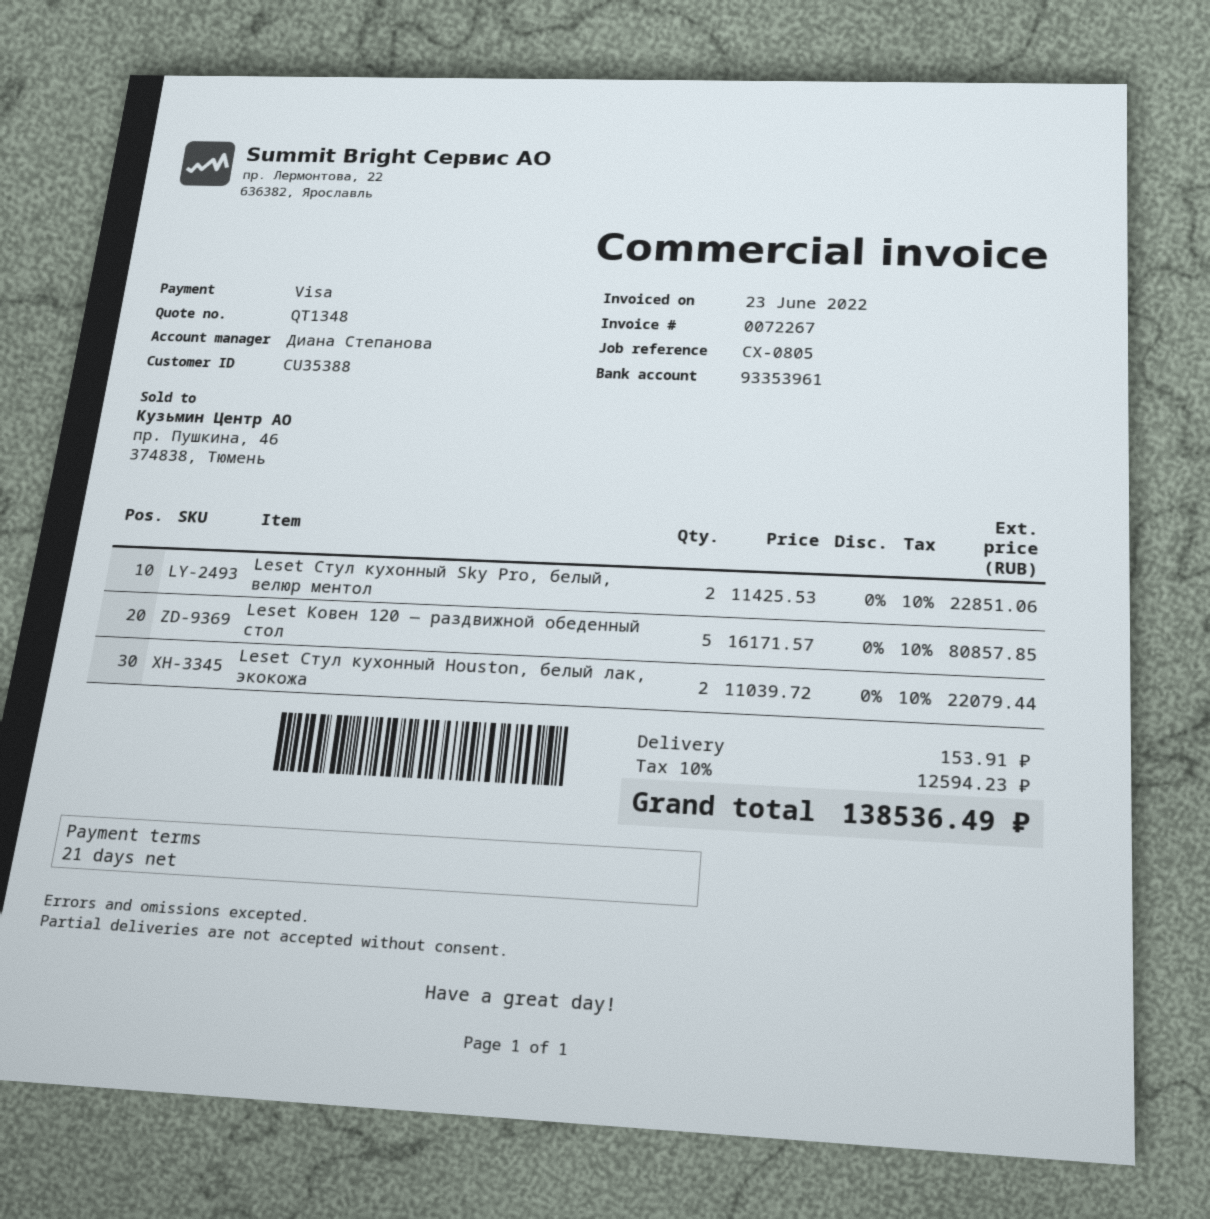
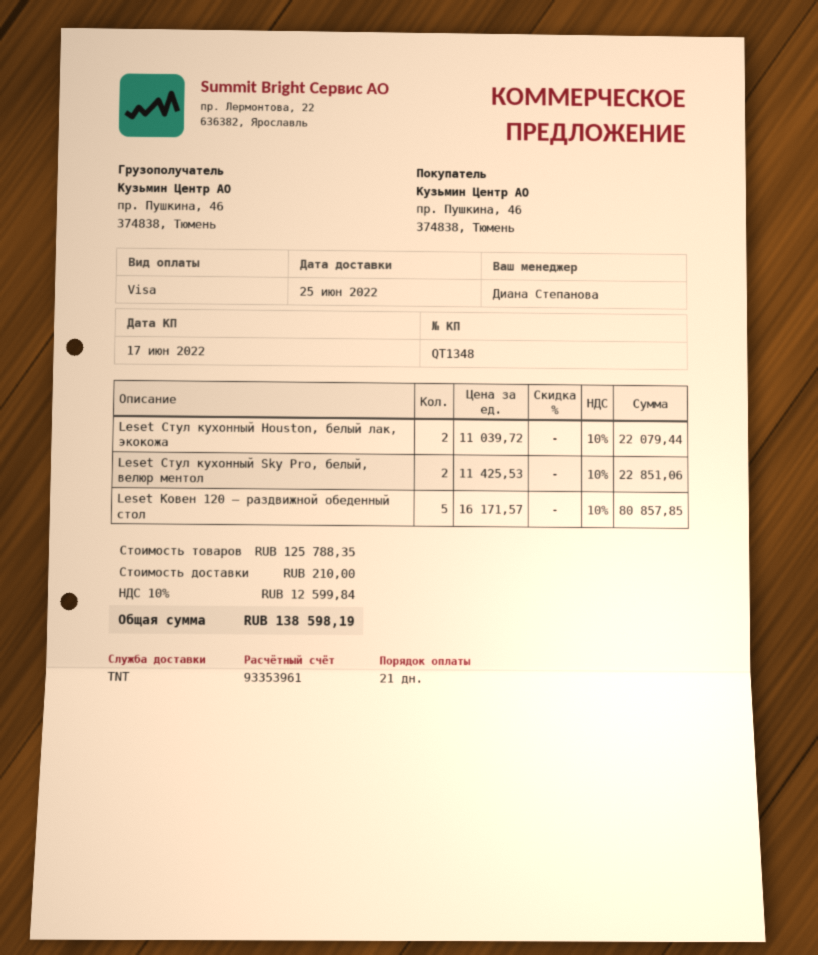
shipping: 153.91 -> 210.00
tax: 10% = 12594.23 -> 10% = 12599.84
total: 138536.49 -> 138598.19

